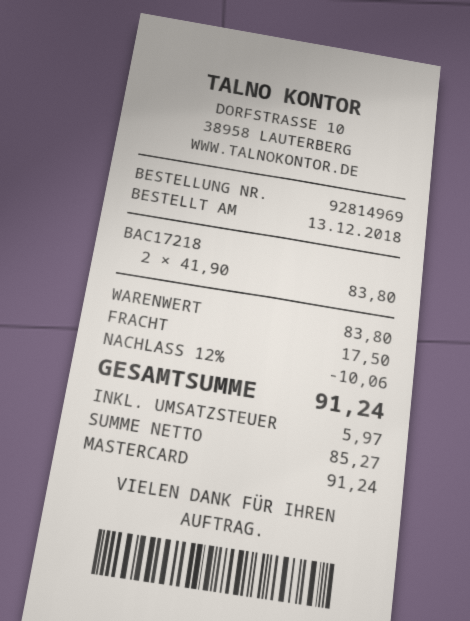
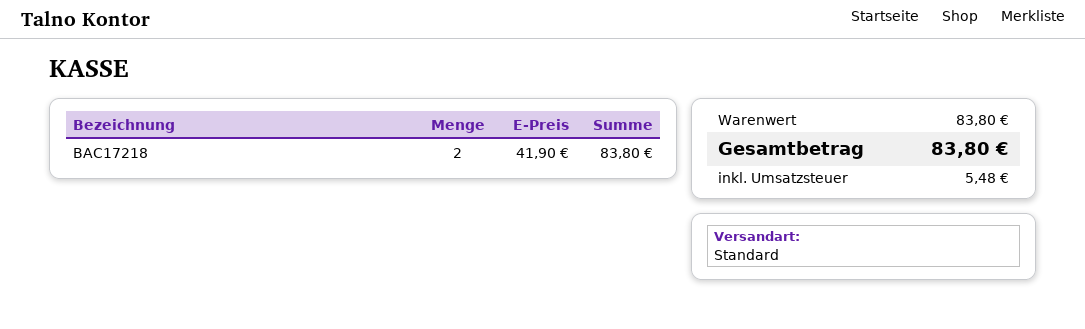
discount: 12% = 10.06 -> none
shipping: 17.50 -> none
tax: 5.97 -> 5.48
total: 91.24 -> 83.80

